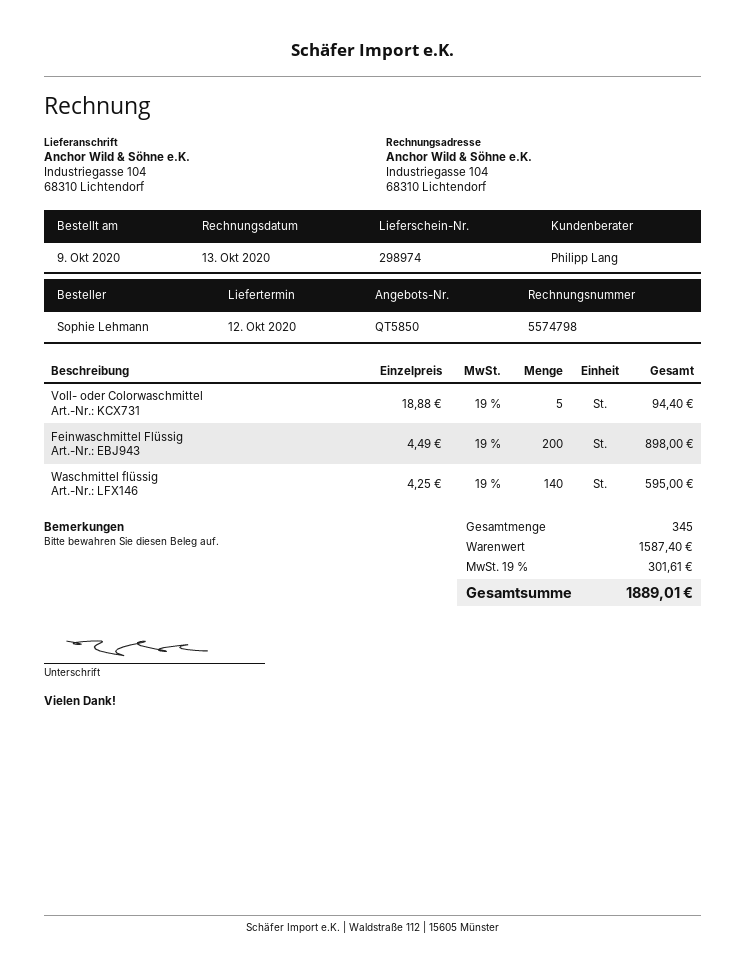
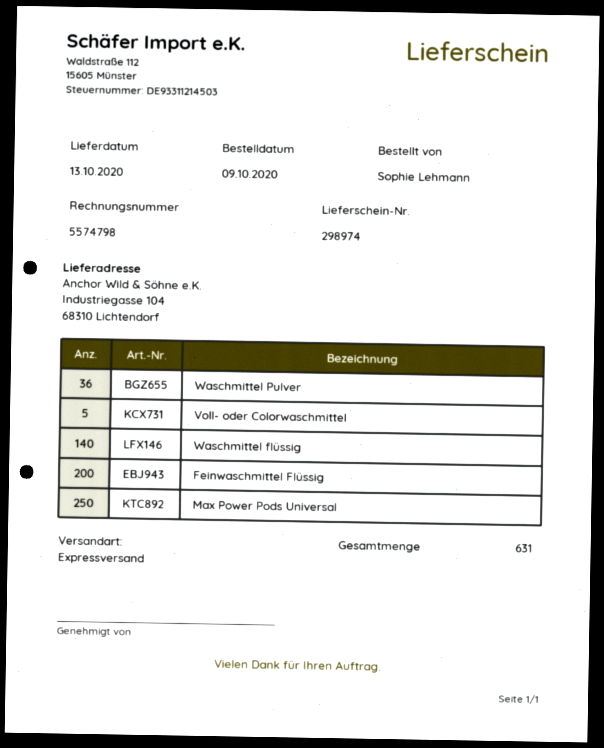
delivery date: 2020-10-12 -> 2020-10-13
Waschmittel Pulver: none -> 36
Max Power Pods Universal: none -> 250
total quantity: 345 -> 631

